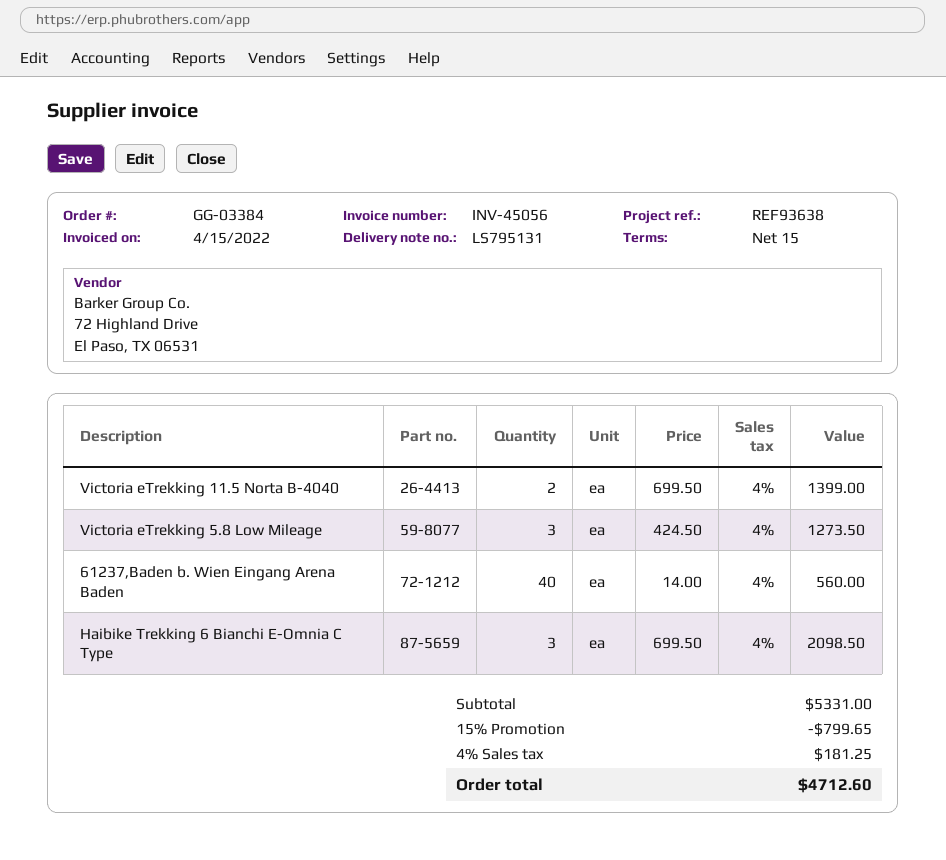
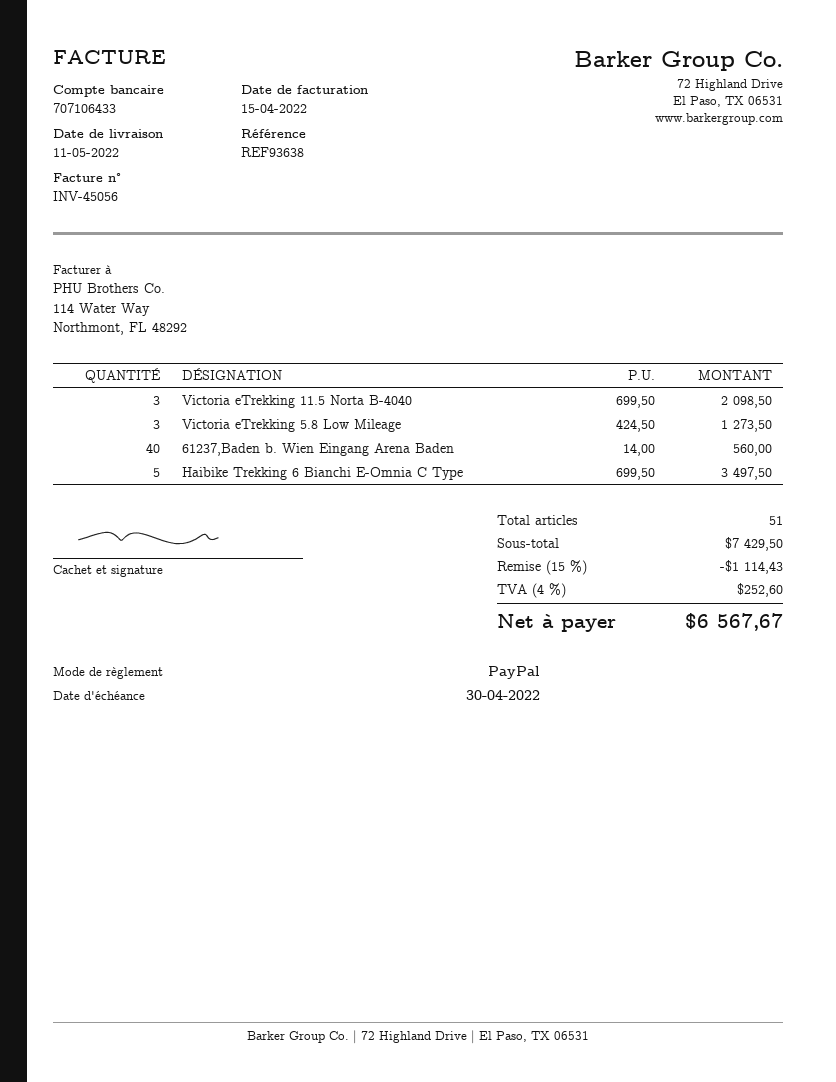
Victoria eTrekking 11.5 Norta B-4040: 2 x 699.50 = 1399.00 -> 3 x 699.50 = 2098.50
Haibike Trekking 6 Bianchi E-Omnia C Type: 3 x 699.50 = 2098.50 -> 5 x 699.50 = 3497.50
subtotal: 5331.00 -> 7429.50
discount: 15% = 799.65 -> 15% = 1114.43
tax: 4% = 181.25 -> 4% = 252.60
total: 4712.60 -> 6567.67

